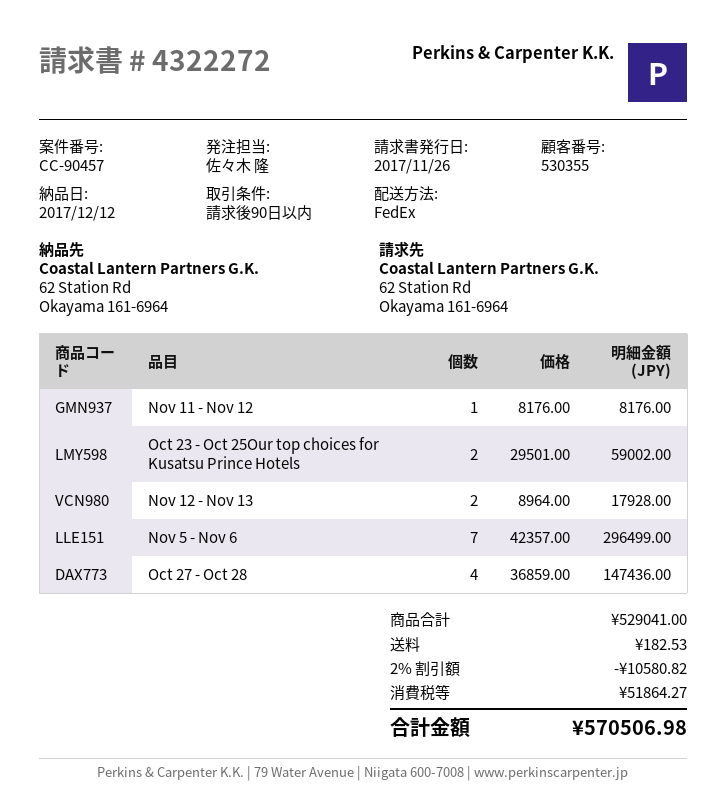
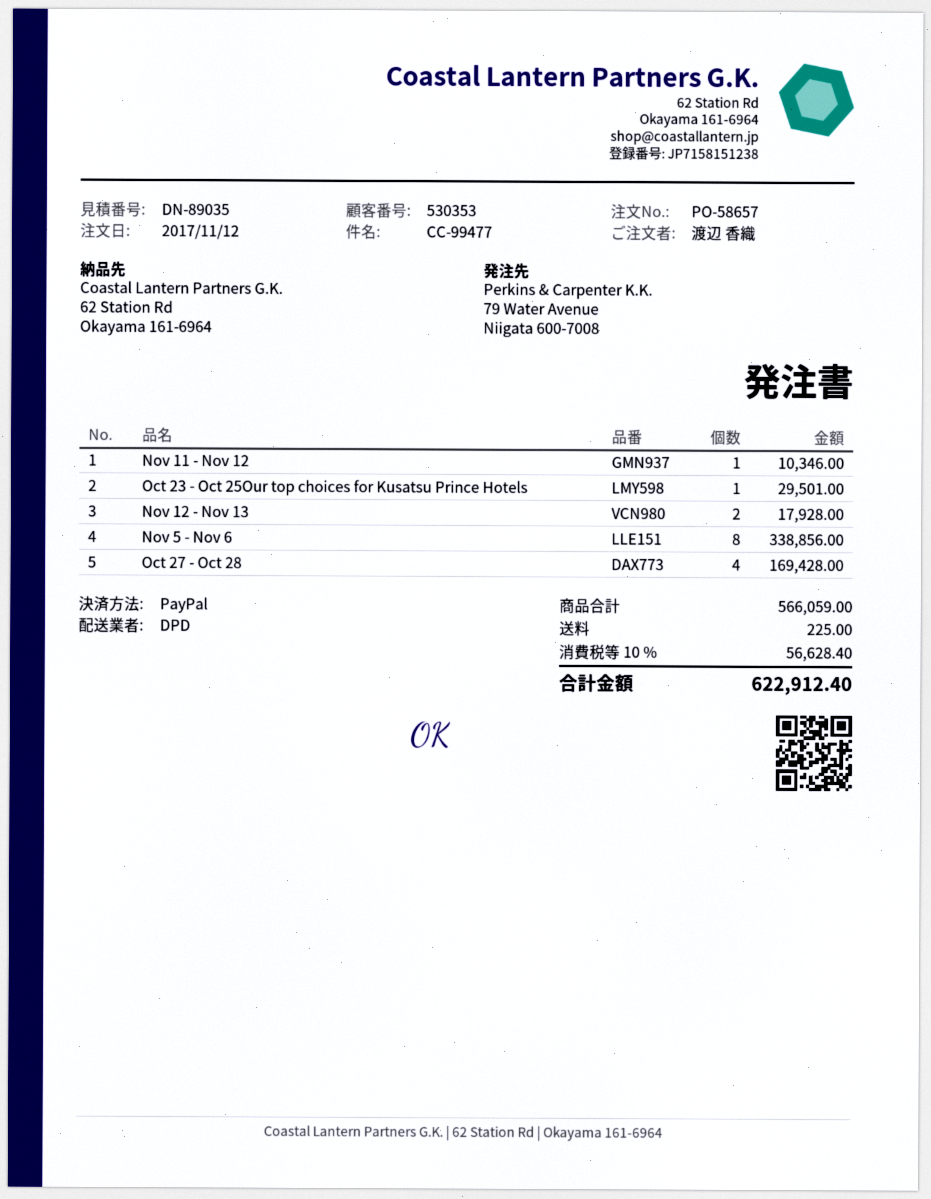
customer number: 530355 -> 530353
reference: CC-90457 -> CC-99477
ordered by: 佐々木 隆 -> 渡辺 香織
shipping method: FedEx -> DPD
Nov 11 - Nov 12: 1 for 8176.00 -> 1 for 10346.00
Oct 23 - Oct 25Our top choices for Kusatsu Prince Hotels: 2 for 59002.00 -> 1 for 29501.00
Nov 5 - Nov 6: 7 for 296499.00 -> 8 for 338856.00
Oct 27 - Oct 28: 4 for 147436.00 -> 4 for 169428.00
subtotal: 529041.00 -> 566059.00
discount: 2% = 10580.82 -> none
shipping: 182.53 -> 225.00
tax: 51864.27 -> 56628.40
total: 570506.98 -> 622912.40

